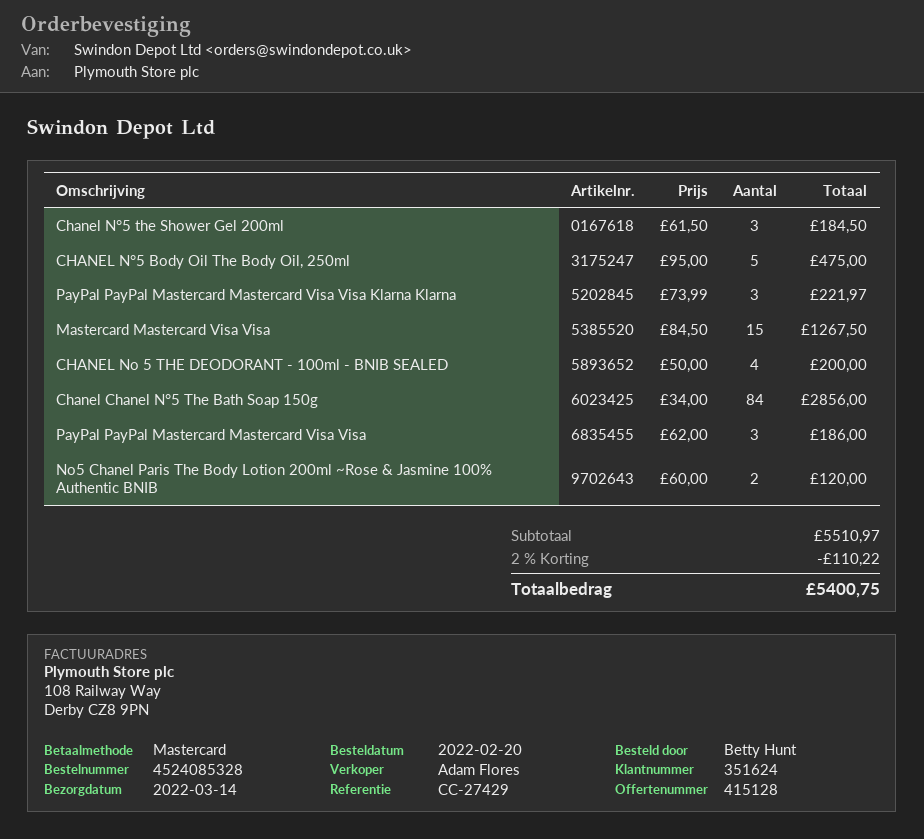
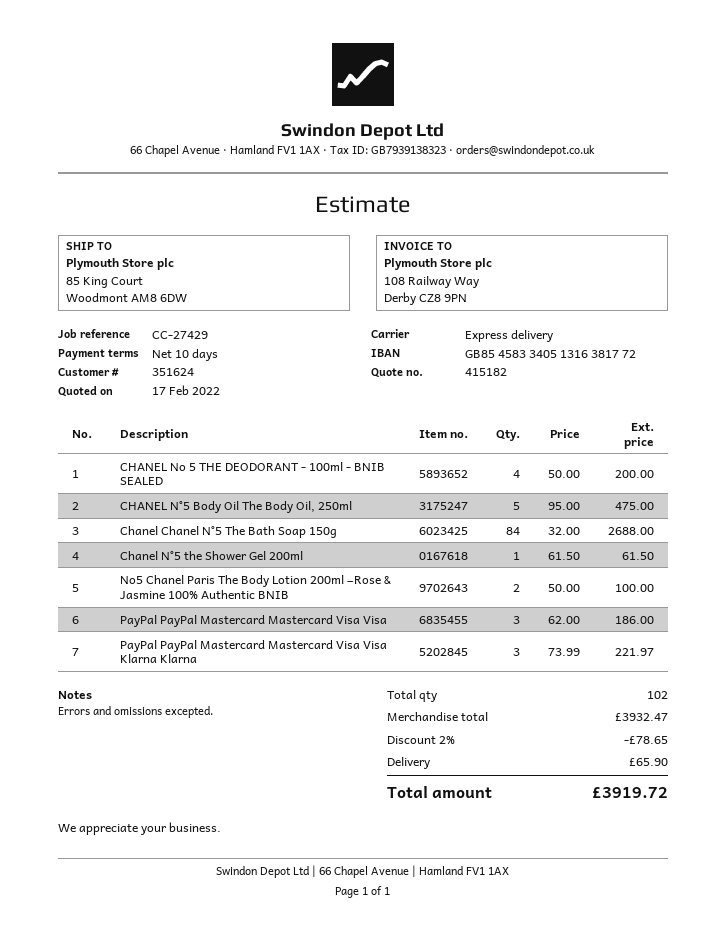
quote number: 415128 -> 415182
Chanel N°5 the Shower Gel 200ml: 3 x 61.50 = 184.50 -> 1 x 61.50 = 61.50
Mastercard Mastercard Visa Visa: 15 x 84.50 = 1267.50 -> none
Chanel Chanel N°5 The Bath Soap 150g: 84 x 34.00 = 2856.00 -> 84 x 32.00 = 2688.00
No5 Chanel Paris The Body Lotion 200ml ~Rose & Jasmine 100% Authentic BNIB: 2 x 60.00 = 120.00 -> 2 x 50.00 = 100.00
subtotal: 5510.97 -> 3932.47
discount: 2% = 110.22 -> 2% = 78.65
shipping: none -> 65.90
total: 5400.75 -> 3919.72

